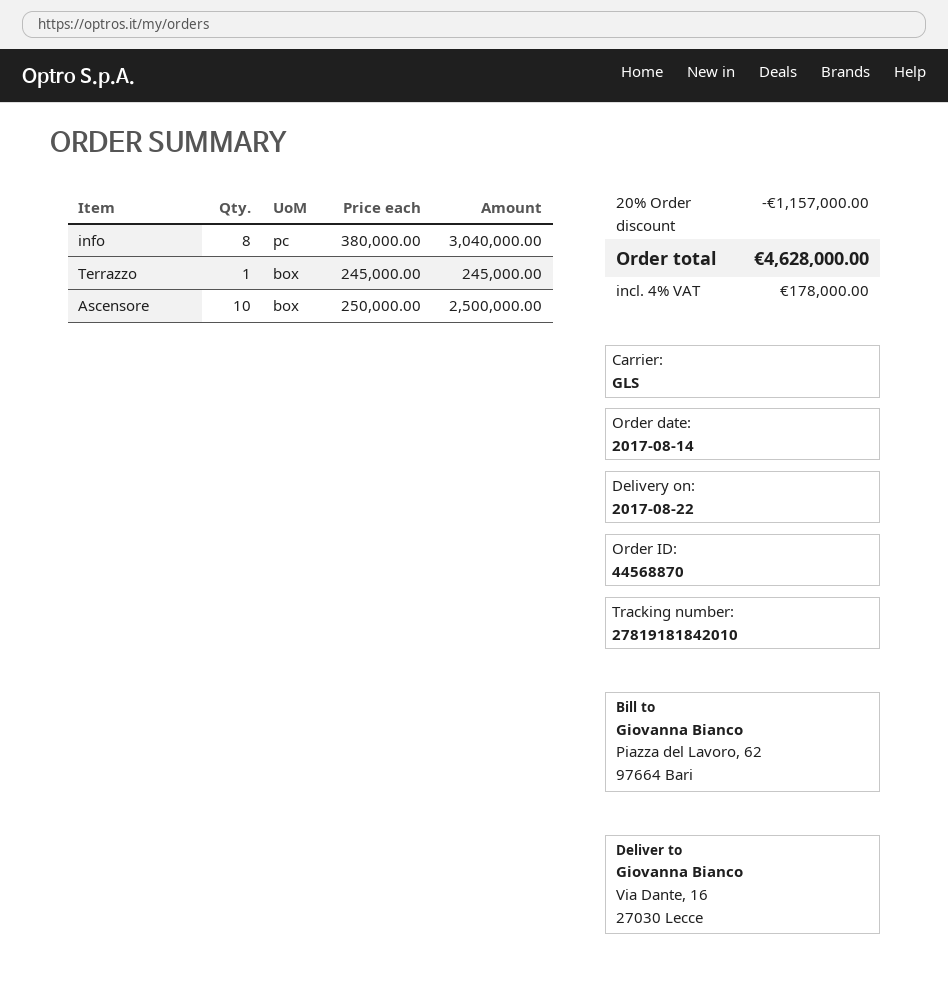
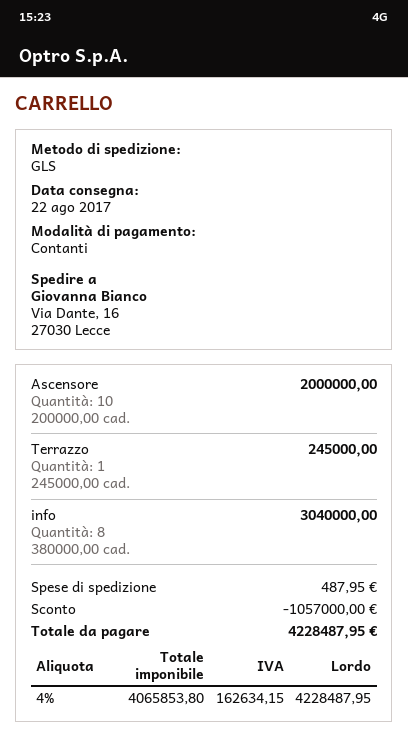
Ascensore: 10 x 250000.00 = 2500000.00 -> 10 x 200000.00 = 2000000.00
discount: 1157000.00 -> 1057000.00
shipping: none -> 487.95
tax: 4% = 178000.00 -> 4% = 162634.15
total: 4628000.00 -> 4228487.95

